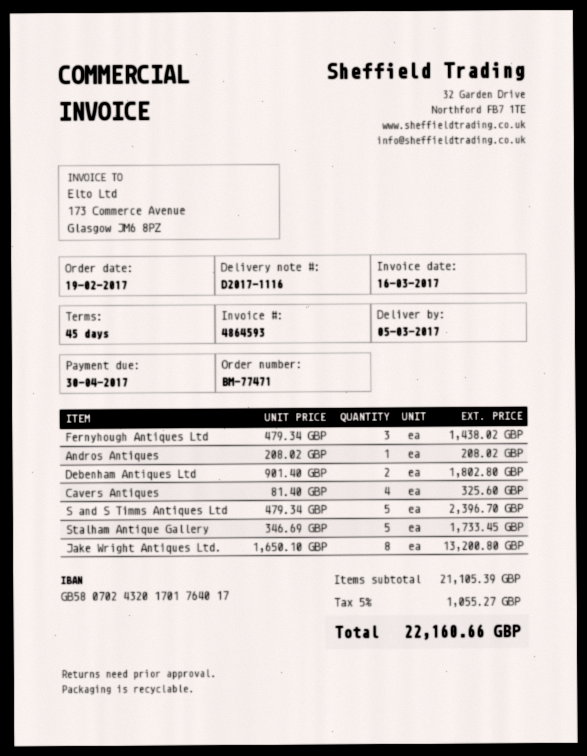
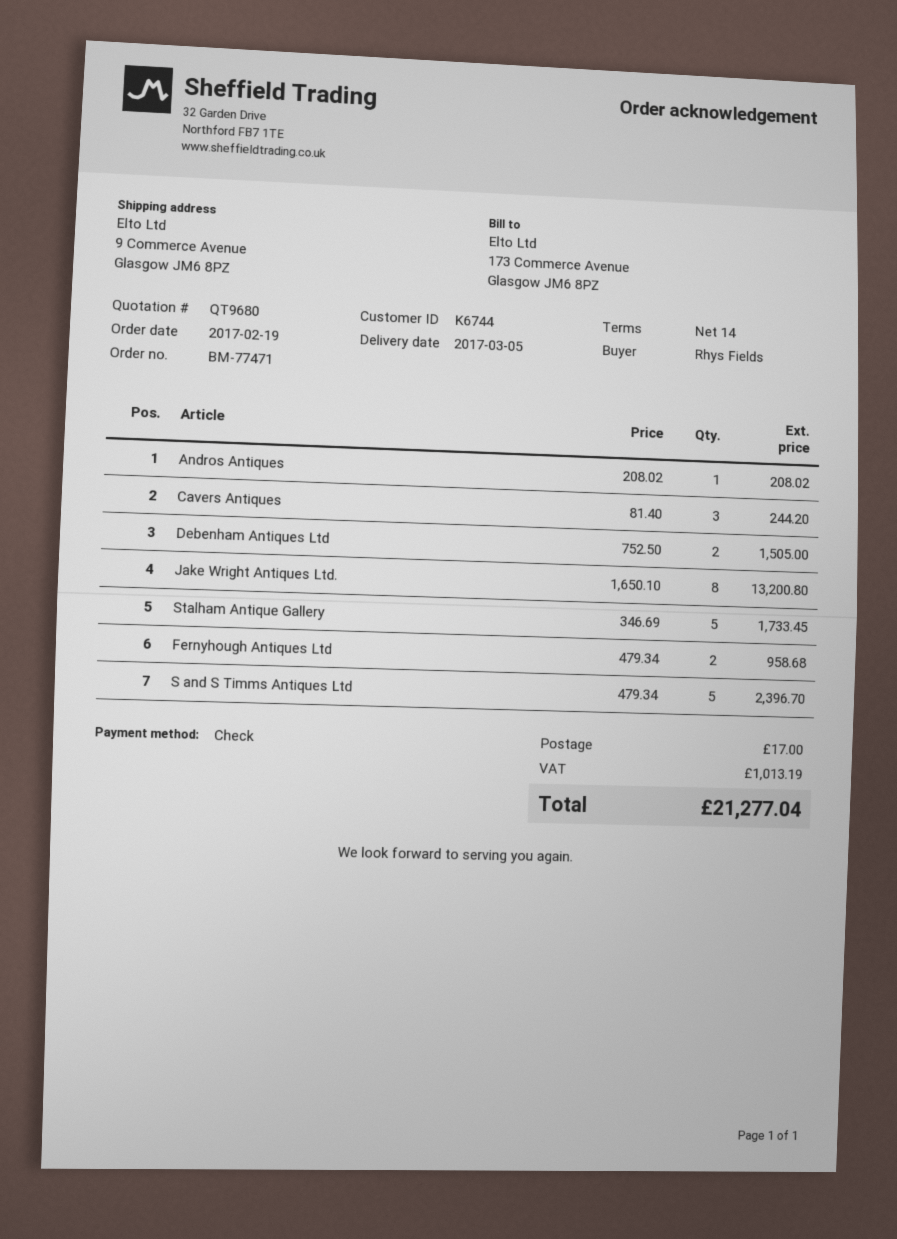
payment terms: 45 days -> 14 days
Fernyhough Antiques Ltd: 3 x 479.34 = 1438.02 -> 2 x 479.34 = 958.68
Debenham Antiques Ltd: 2 x 901.40 = 1802.80 -> 2 x 752.50 = 1505.00
Cavers Antiques: 4 x 81.40 = 325.60 -> 3 x 81.40 = 244.20
shipping: none -> 17.00
tax: 1055.27 -> 1013.19
total: 22160.66 -> 21277.04

